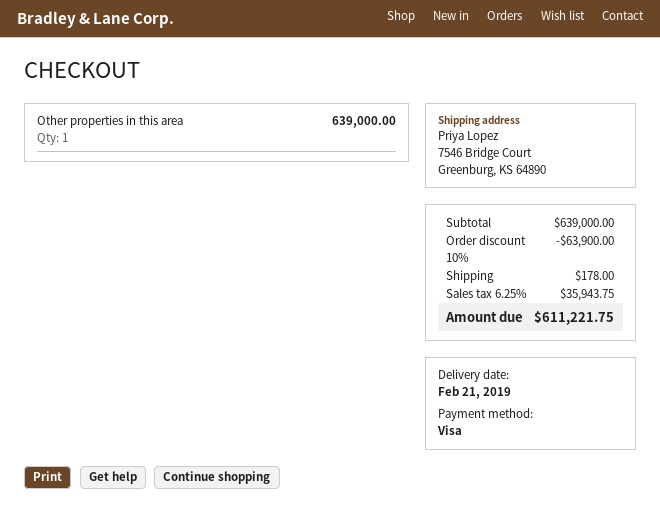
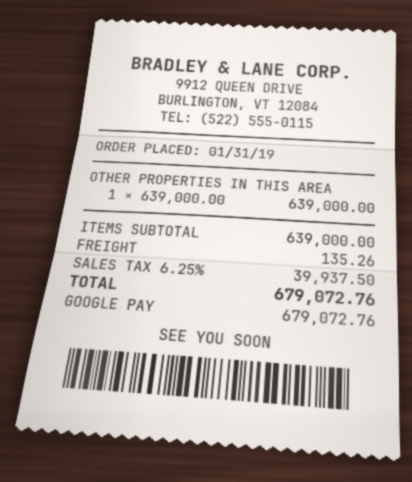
payment method: Visa -> Google Pay
discount: 10% = 63900.00 -> none
shipping: 178.00 -> 135.26
tax: 6.25% = 35943.75 -> 6.25% = 39937.50
total: 611221.75 -> 679072.76

